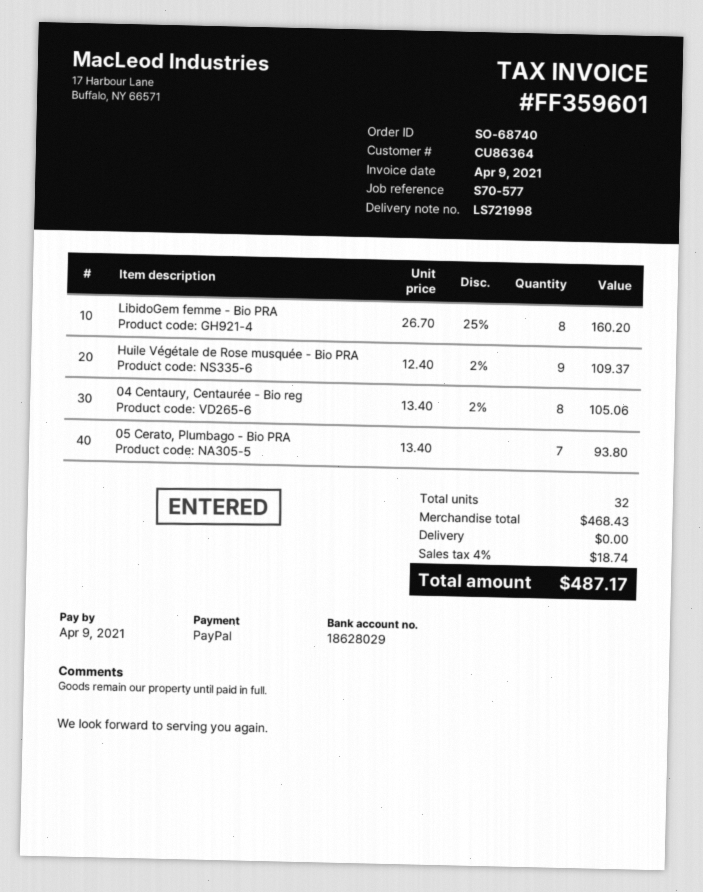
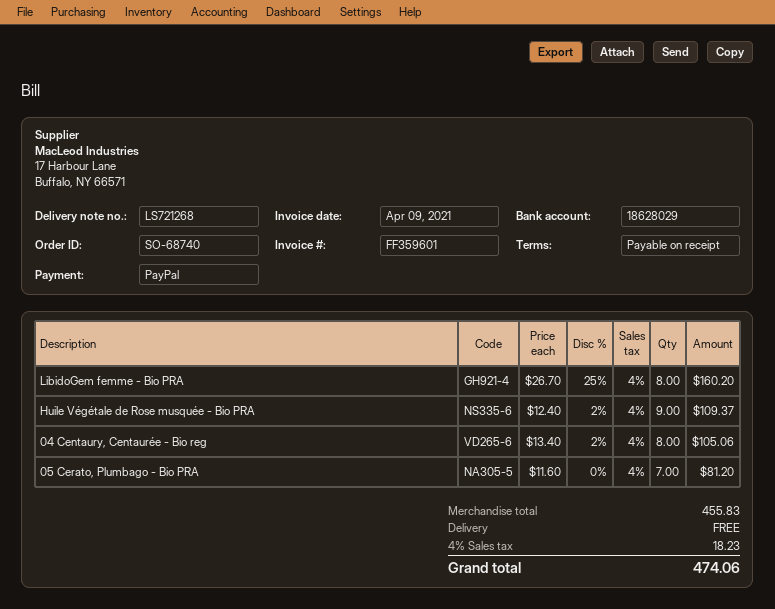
delivery note number: LS721998 -> LS721268
05 Cerato, Plumbago - Bio PRA: 7 x 13.40 = 93.80 -> 7 x 11.60 = 81.20
subtotal: 468.43 -> 455.83
tax: 4% = 18.74 -> 4% = 18.23
total: 487.17 -> 474.06

